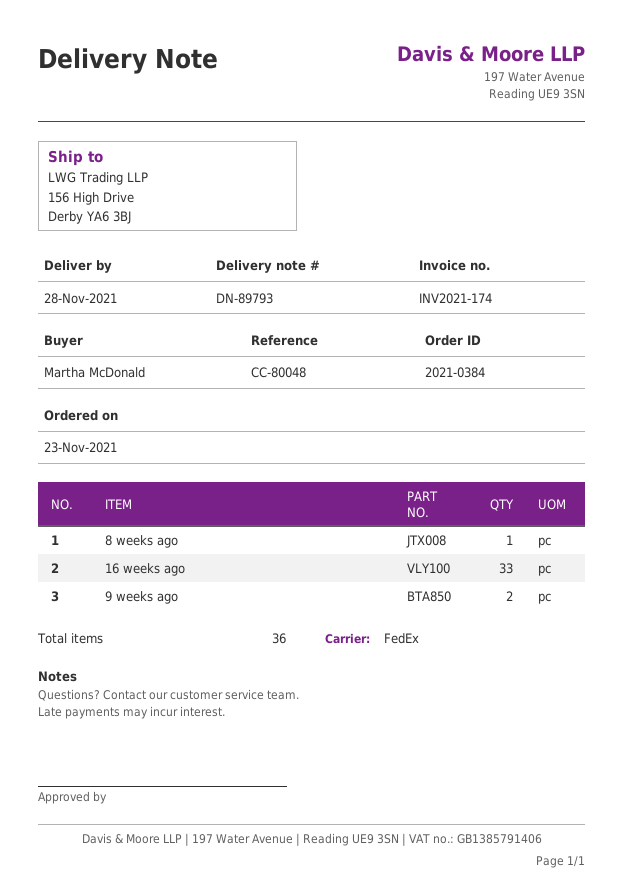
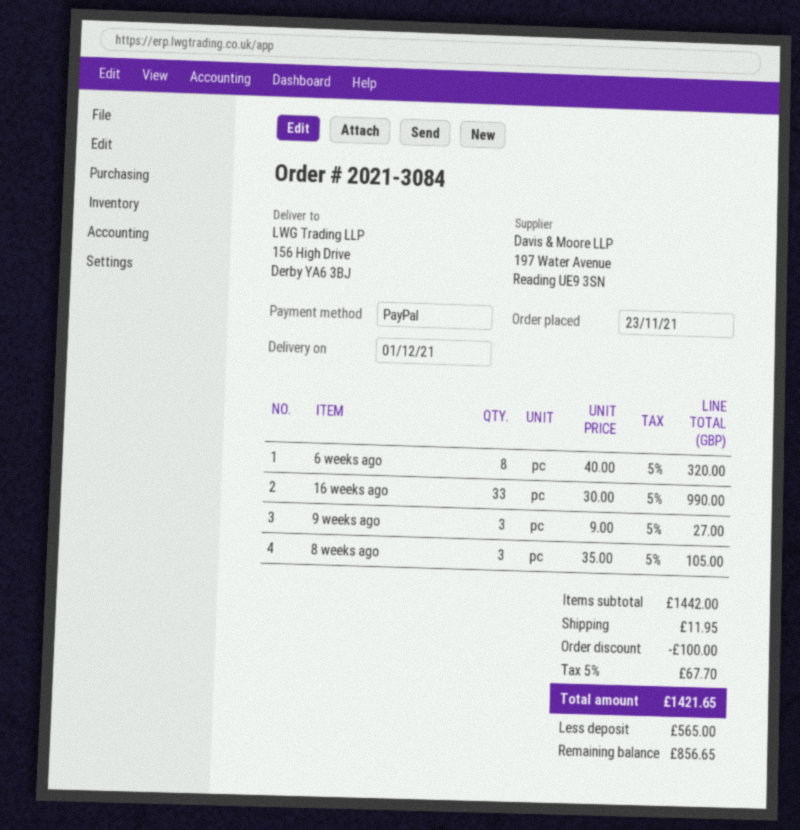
order number: 2021-0384 -> 2021-3084
delivery date: 2021-11-28 -> 2021-12-01
8 weeks ago: 1 -> 3
9 weeks ago: 2 -> 3
6 weeks ago: none -> 8

